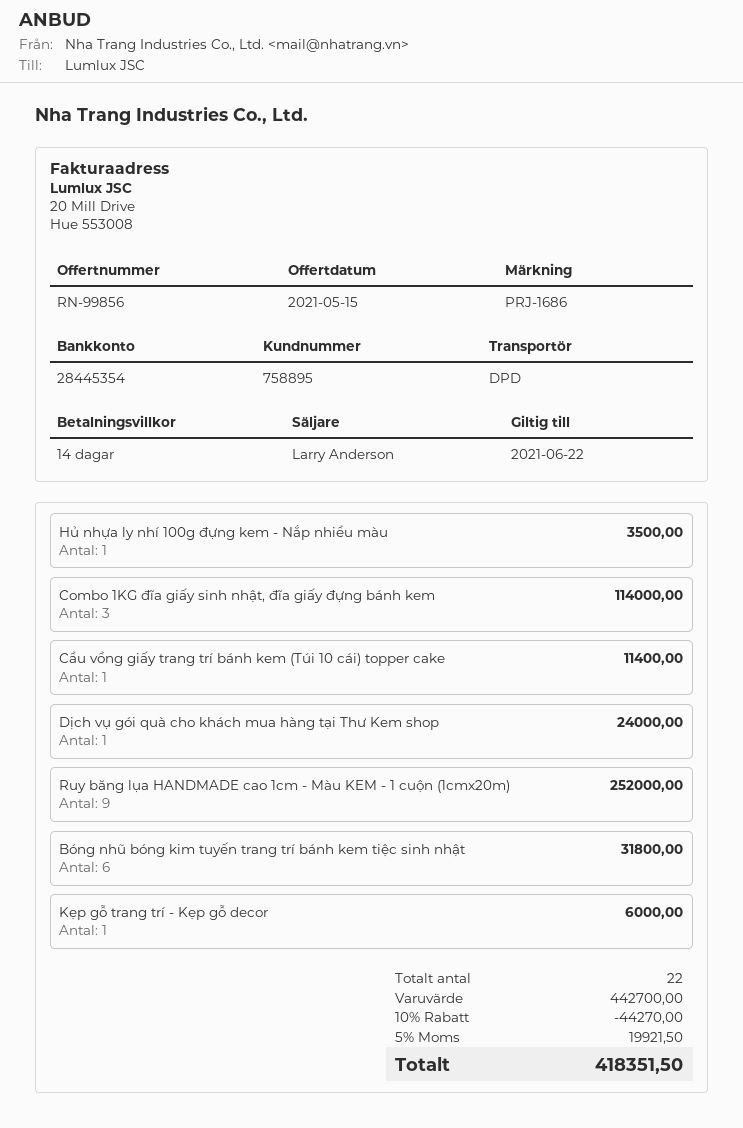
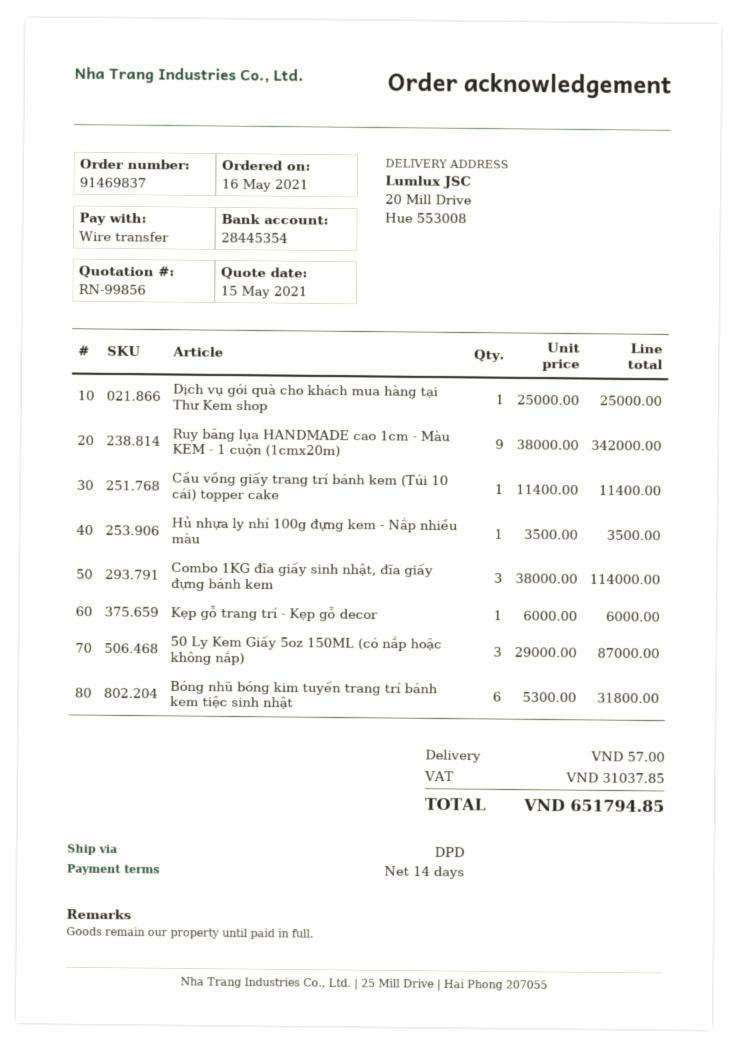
Dịch vụ gói quà cho khách mua hàng tại Thư Kem shop: 1 for 24000.00 -> 1 for 25000.00
Ruy băng lụa HANDMADE cao 1cm - Màu KEM - 1 cuộn (1cmx20m): 9 for 252000.00 -> 9 for 342000.00
50 Ly Kem Giấy 5oz 150ML (có nắp hoặc không nắp): none -> 3 for 87000.00
discount: 10% = 44270.00 -> none
shipping: none -> 57.00
tax: 19921.50 -> 31037.85
total: 418351.50 -> 651794.85

